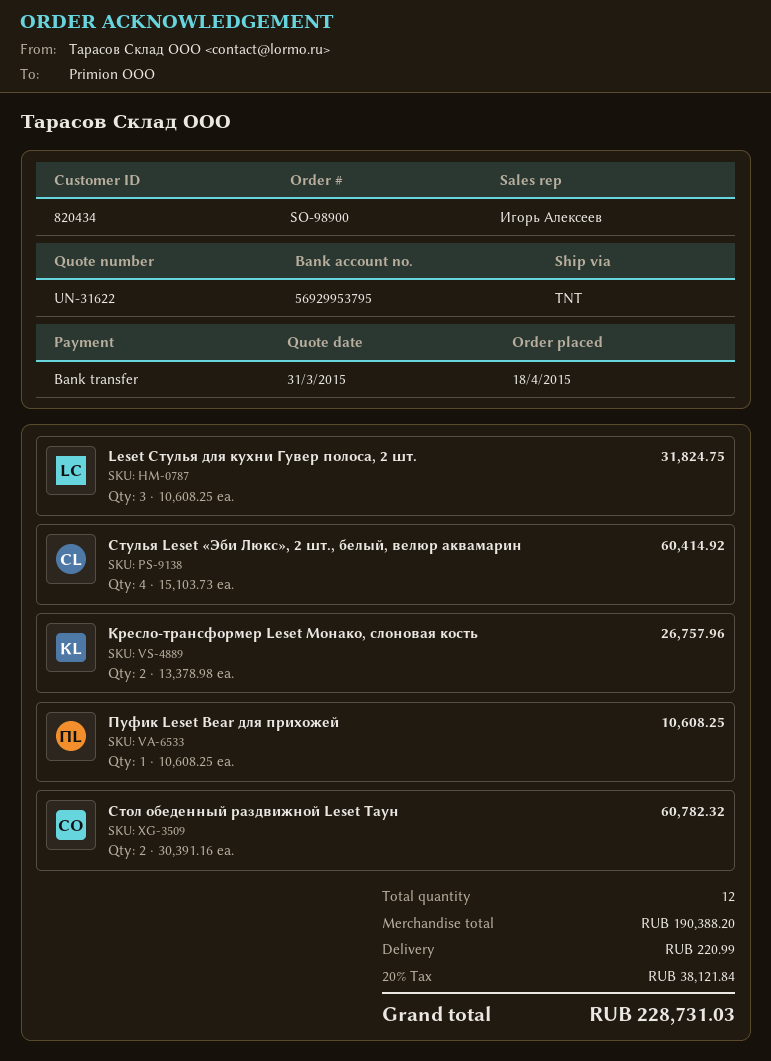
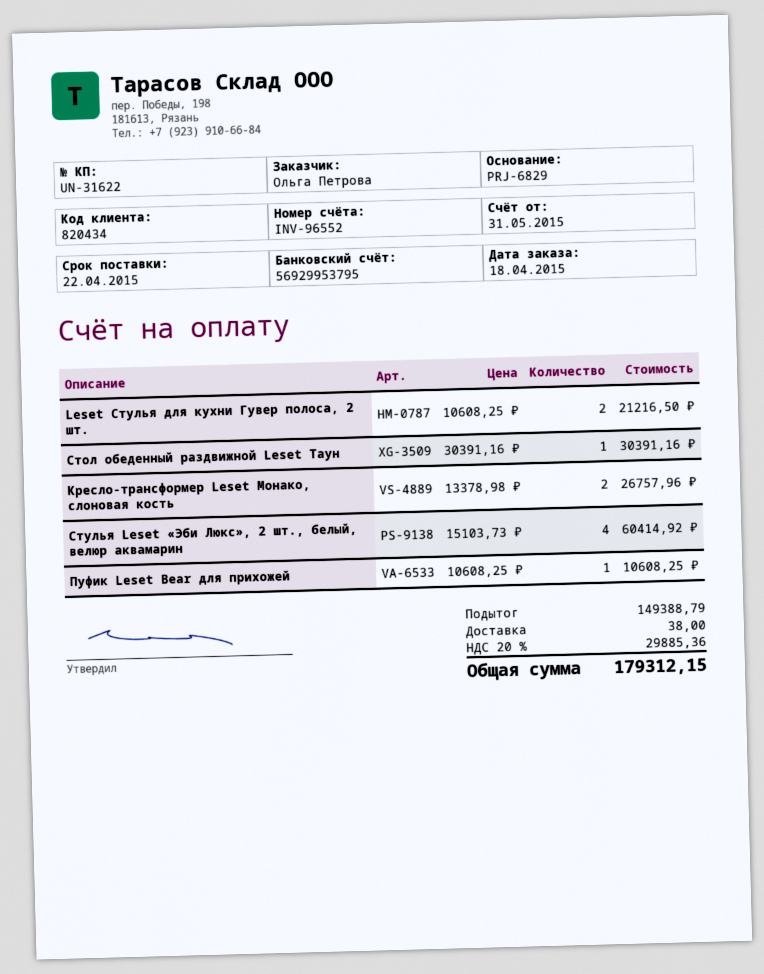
Leset Стулья для кухни Гувер полоса, 2 шт.: 3 x 10608.25 = 31824.75 -> 2 x 10608.25 = 21216.50
Стол обеденный раздвижной Leset Таун: 2 x 30391.16 = 60782.32 -> 1 x 30391.16 = 30391.16
subtotal: 190388.20 -> 149388.79
shipping: 220.99 -> 38.00
tax: 20% = 38121.84 -> 20% = 29885.36
total: 228731.03 -> 179312.15

